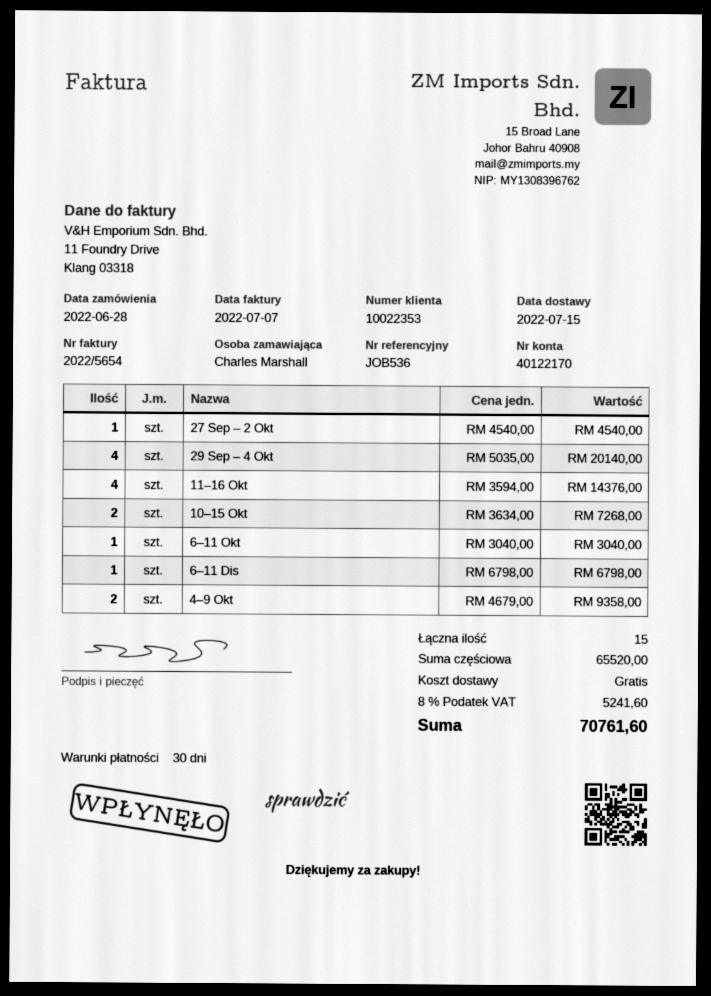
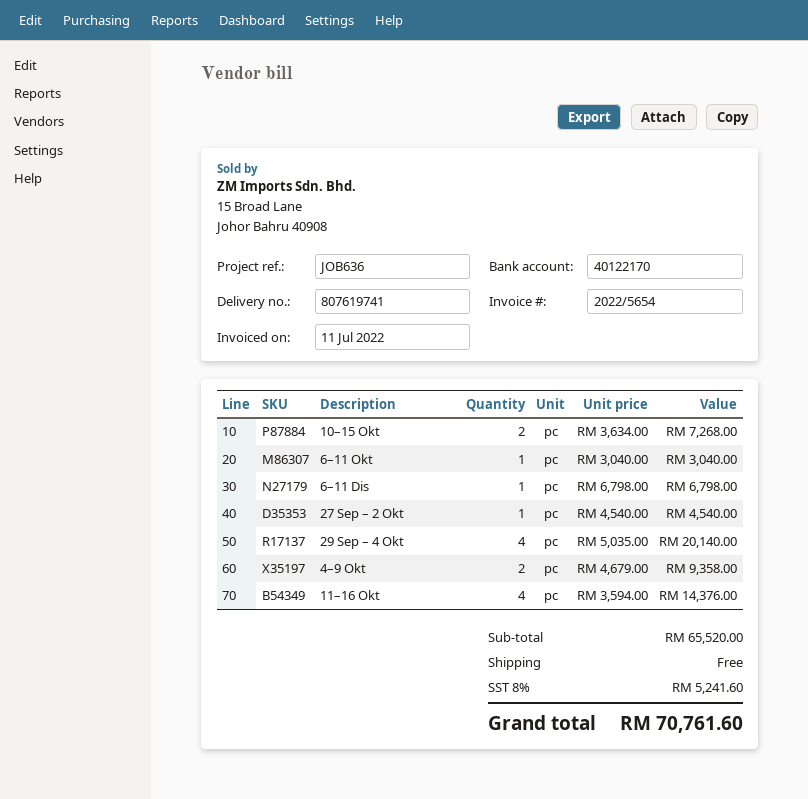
invoice date: 2022-07-07 -> 2022-07-11
reference: JOB536 -> JOB636

